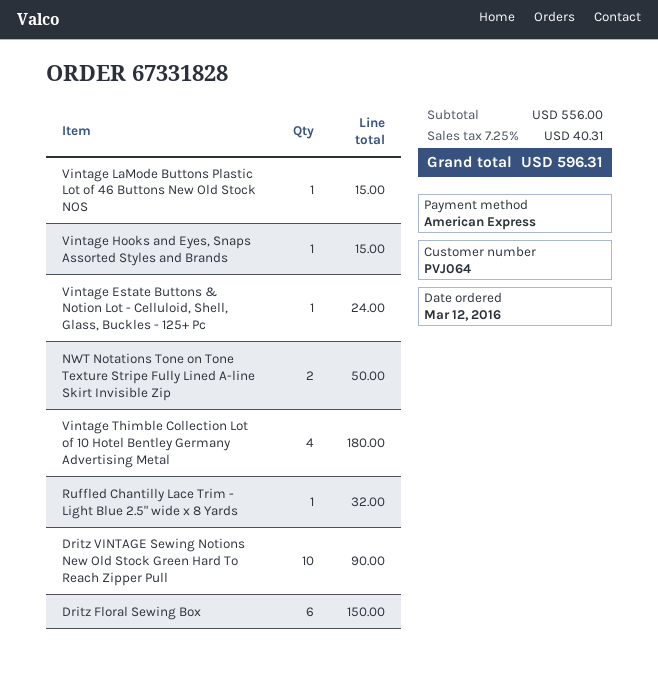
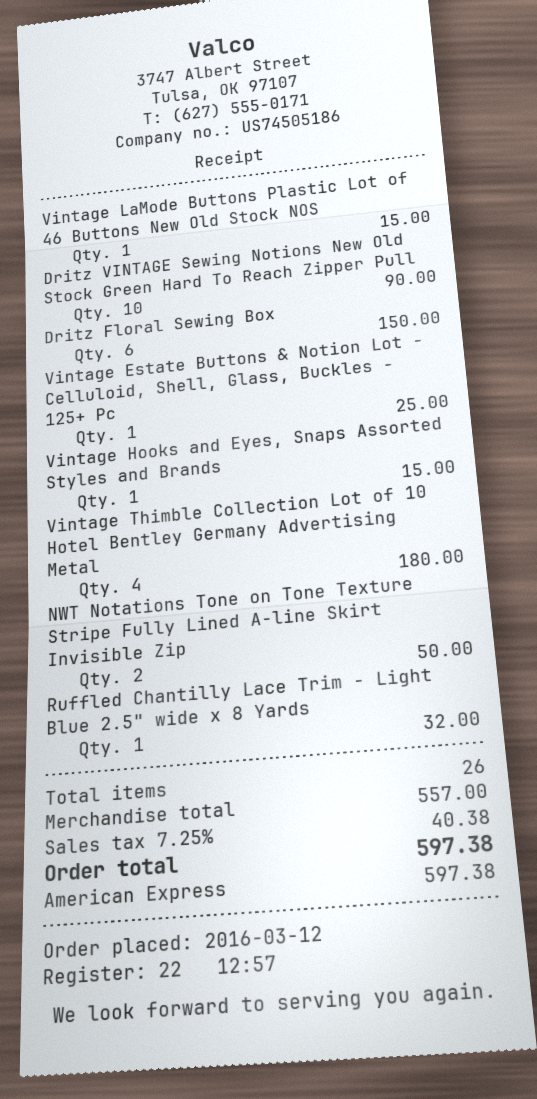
Vintage Estate Buttons & Notion Lot - Celluloid, Shell, Glass, Buckles - 125+ Pc: 1 for 24.00 -> 1 for 25.00
subtotal: 556.00 -> 557.00
tax: 7.25% = 40.31 -> 7.25% = 40.38
total: 596.31 -> 597.38

